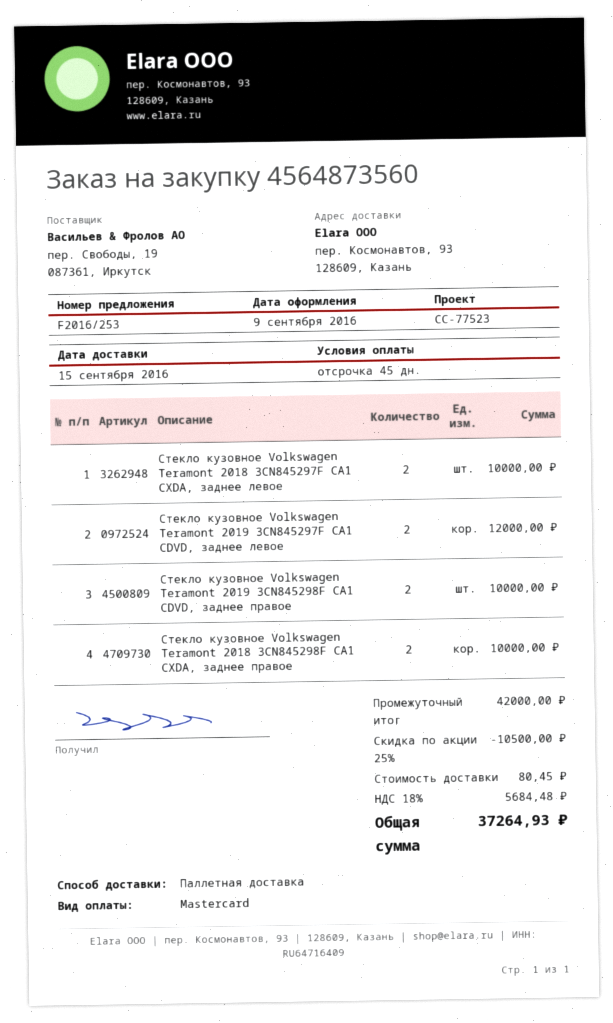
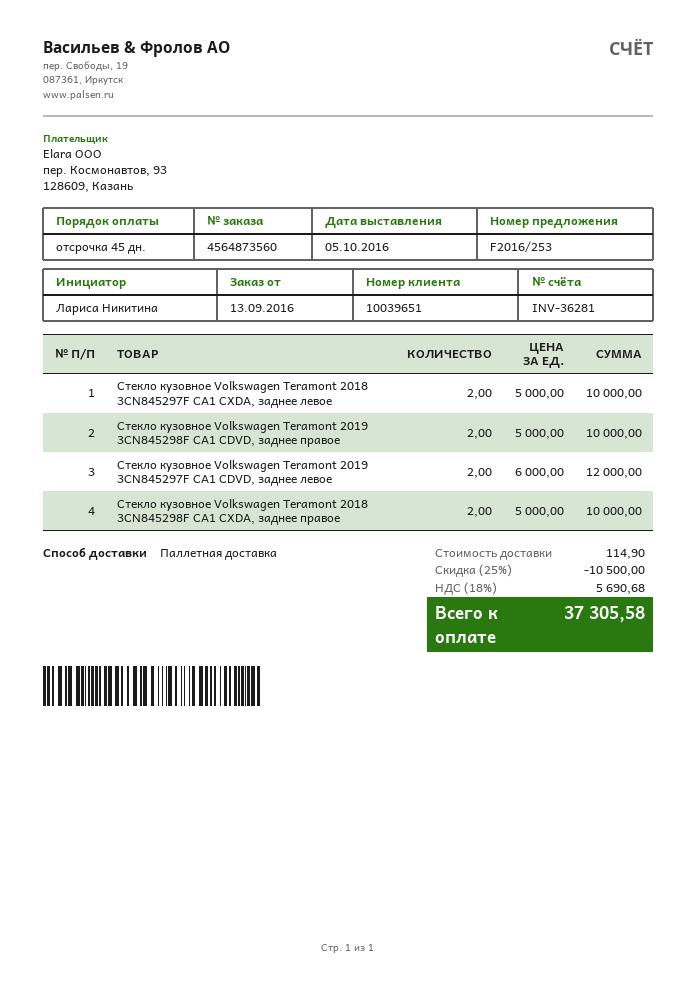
order date: 2016-09-09 -> 2016-09-13
shipping: 80.45 -> 114.90
tax: 18% = 5684.48 -> 18% = 5690.68
total: 37264.93 -> 37305.58

